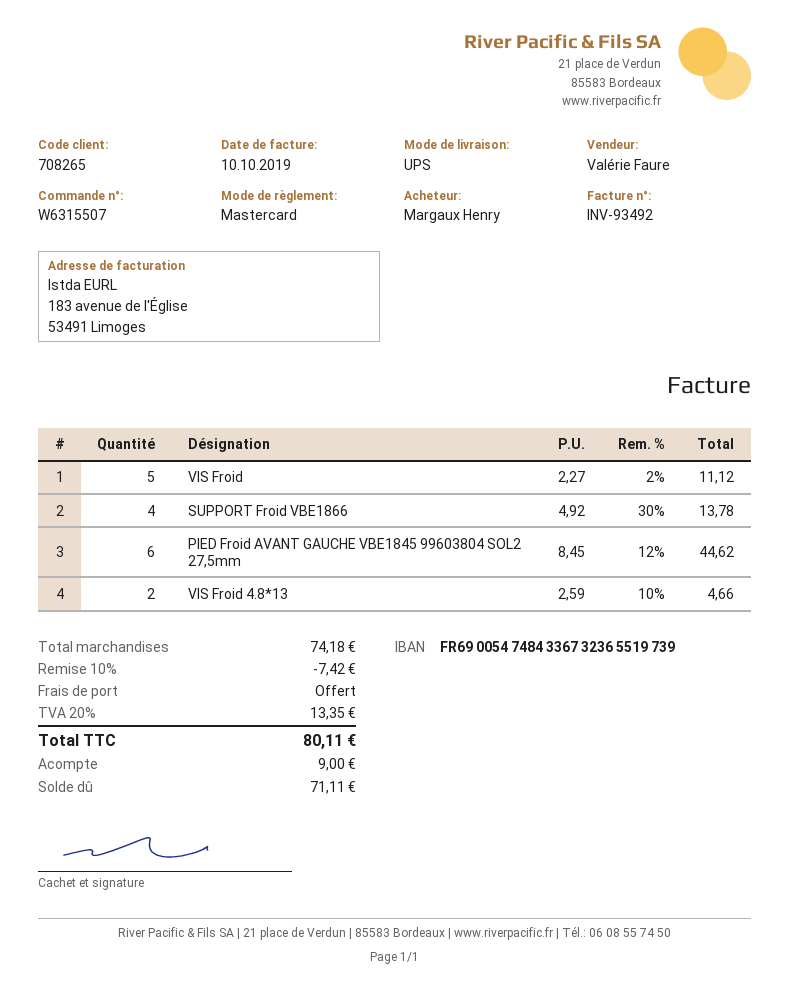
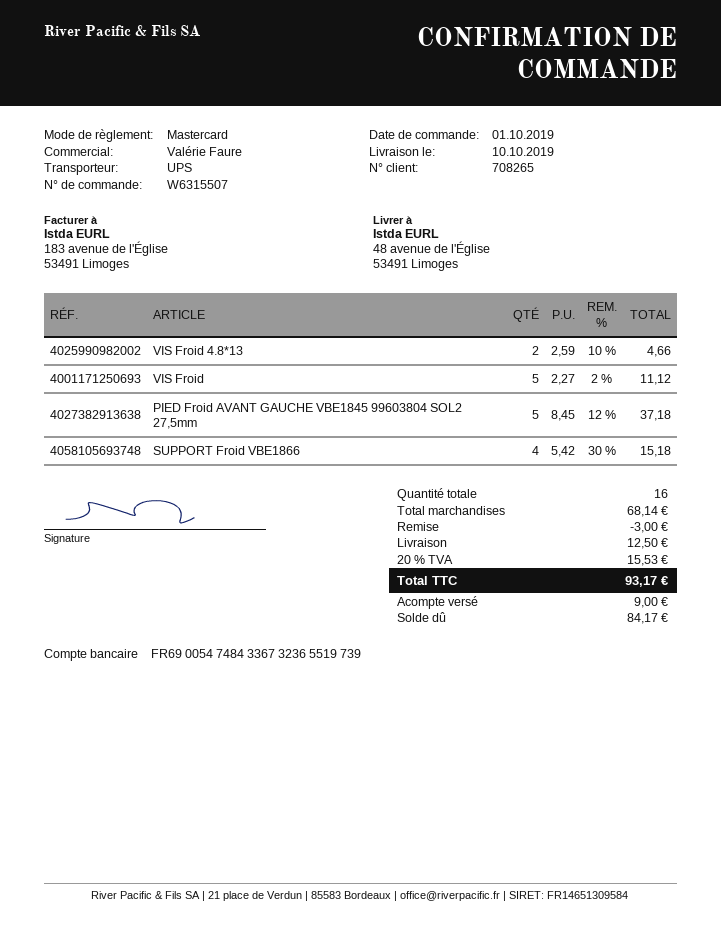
SUPPORT Froid VBE1866: 4 x 4.92 - 30% = 13.78 -> 4 x 5.42 - 30% = 15.18
PIED Froid AVANT GAUCHE VBE1845 99603804 SOL2 27,5mm: 6 x 8.45 - 12% = 44.62 -> 5 x 8.45 - 12% = 37.18
subtotal: 74.18 -> 68.14
discount: 7.42 -> 3.00
shipping: 0.00 -> 12.50
tax: 20% = 13.35 -> 20% = 15.53
total: 80.11 -> 93.17
balance: 71.11 -> 84.17

